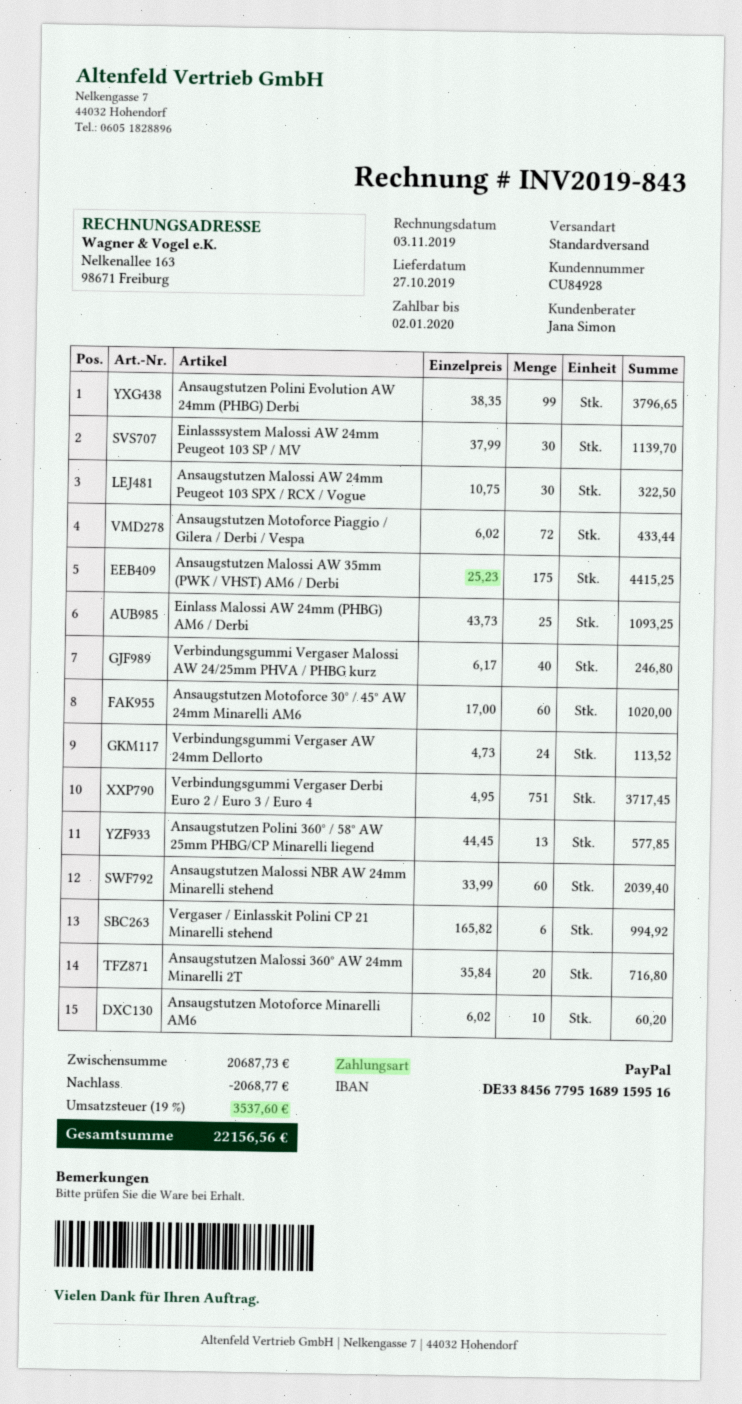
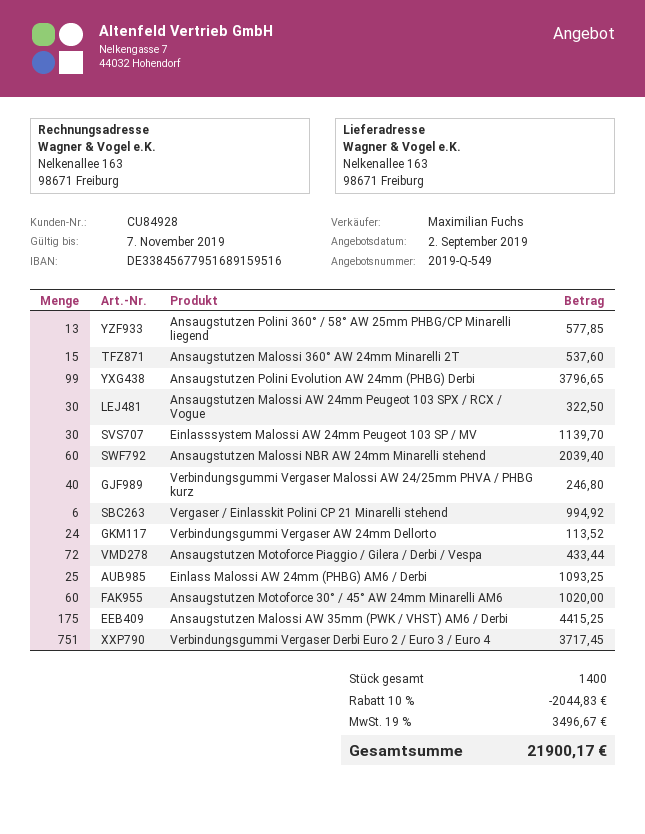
sales rep: Jana Simon -> Maximilian Fuchs
Ansaugstutzen Malossi 360° AW 24mm Minarelli 2T: 20 for 716.80 -> 15 for 537.60
Ansaugstutzen Motoforce Minarelli AM6: 10 for 60.20 -> none
discount: 2068.77 -> 2044.83
tax: 19% = 3537.60 -> 19% = 3496.67
total: 22156.56 -> 21900.17

